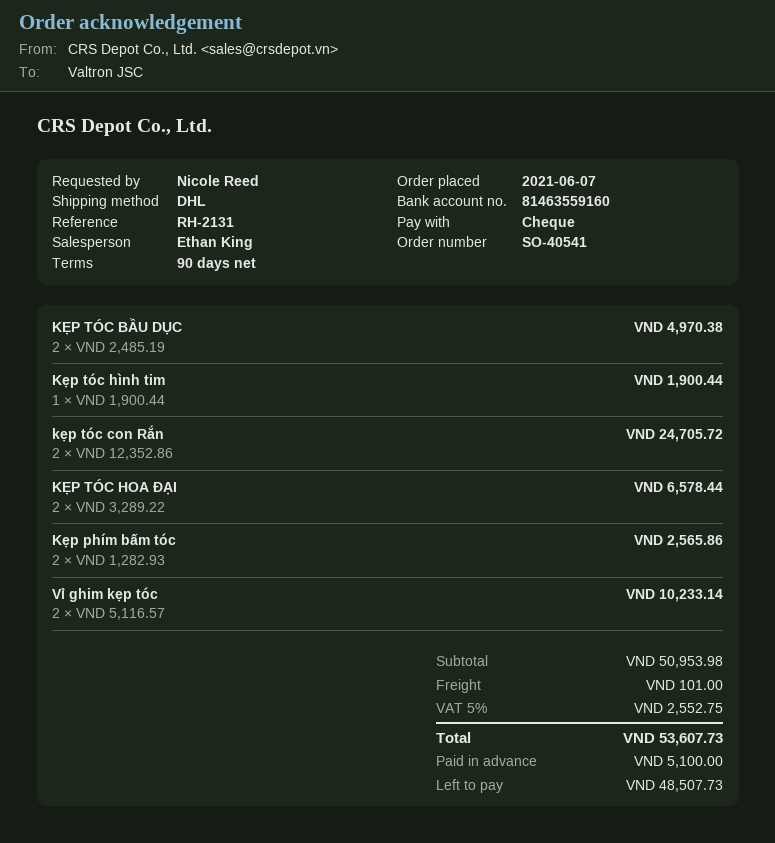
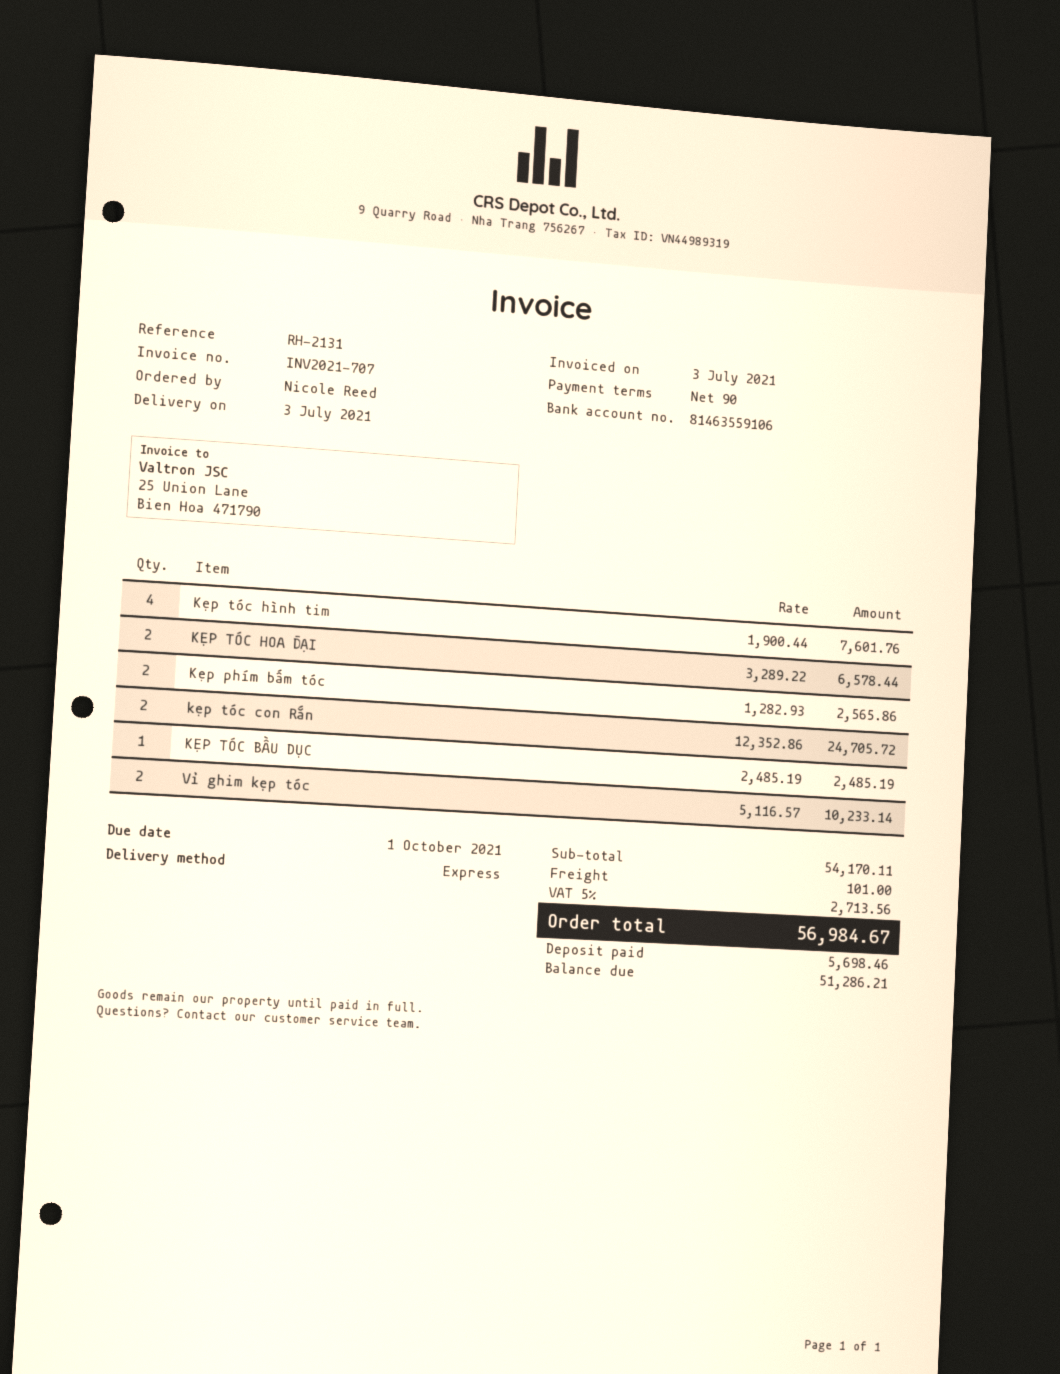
bank account: 81463559160 -> 81463559106
shipping method: DHL -> express
KẸP TÓC BẦU DỤC: 2 x 2485.19 = 4970.38 -> 1 x 2485.19 = 2485.19
Kẹp tóc hình tim: 1 x 1900.44 = 1900.44 -> 4 x 1900.44 = 7601.76
subtotal: 50953.98 -> 54170.11
tax: 5% = 2552.75 -> 5% = 2713.56
total: 53607.73 -> 56984.67
deposit: 5100.00 -> 5698.46
balance: 48507.73 -> 51286.21

